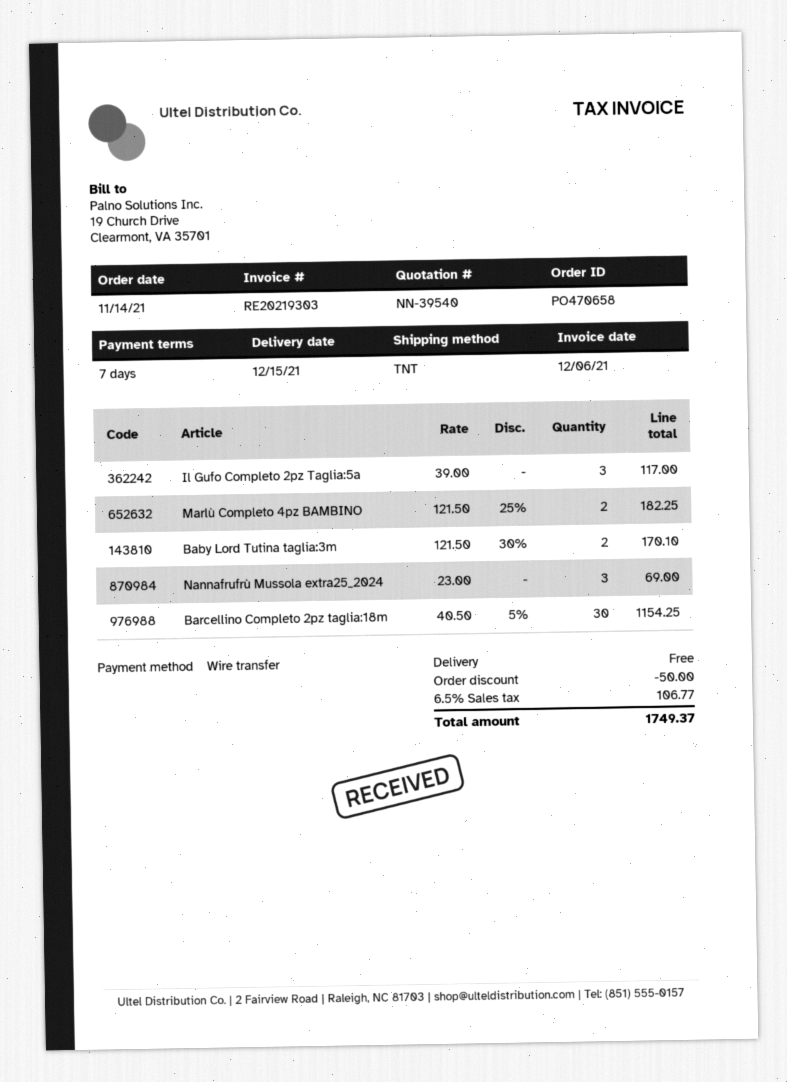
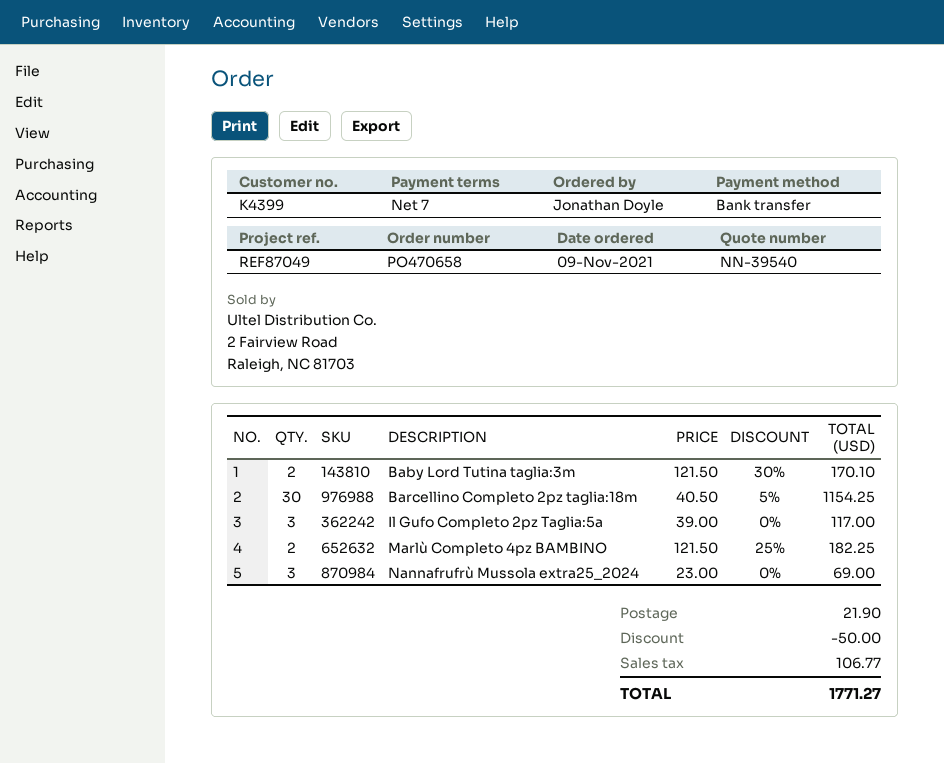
order date: 2021-11-14 -> 2021-11-09
shipping: 0.00 -> 21.90
total: 1749.37 -> 1771.27

